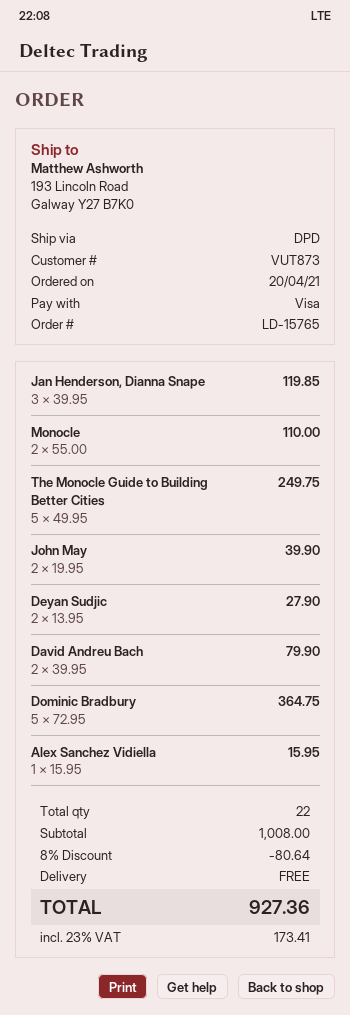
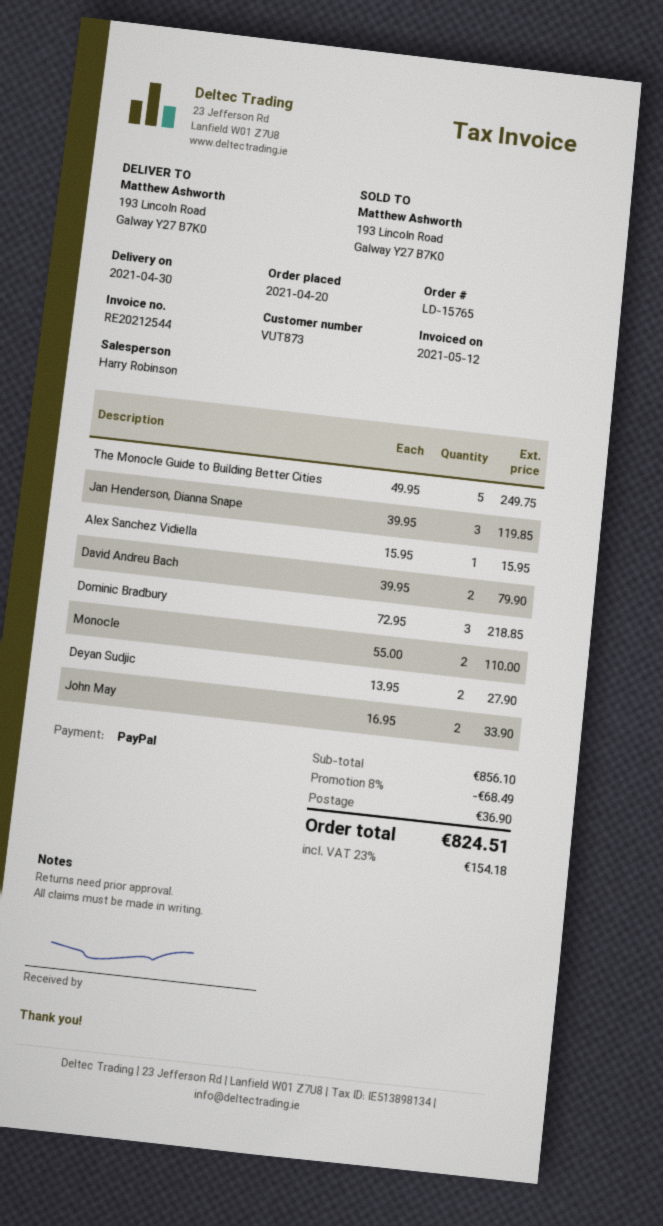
payment method: Visa -> PayPal
John May: 2 x 19.95 = 39.90 -> 2 x 16.95 = 33.90
Dominic Bradbury: 5 x 72.95 = 364.75 -> 3 x 72.95 = 218.85
subtotal: 1008.00 -> 856.10
discount: 8% = 80.64 -> 8% = 68.49
shipping: 0.00 -> 36.90
tax: 23% = 173.41 -> 23% = 154.18
total: 927.36 -> 824.51

